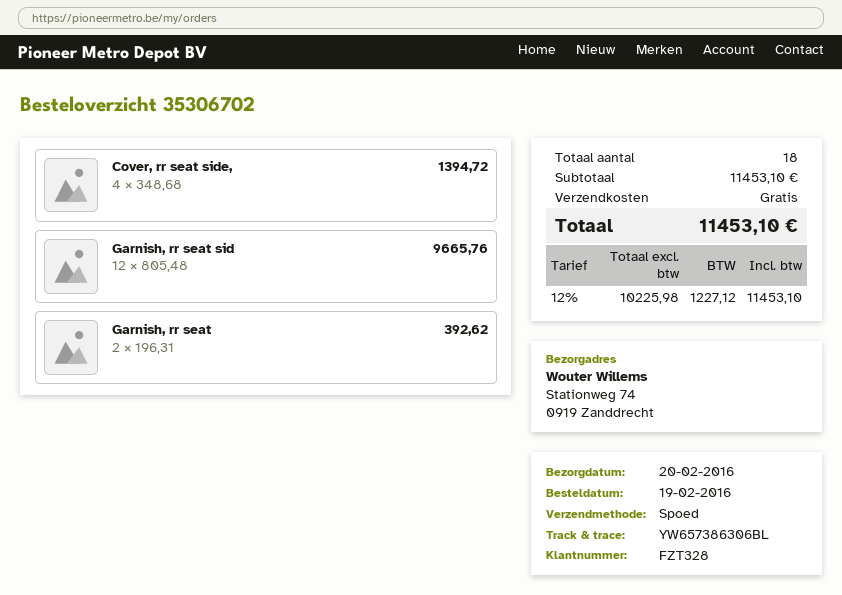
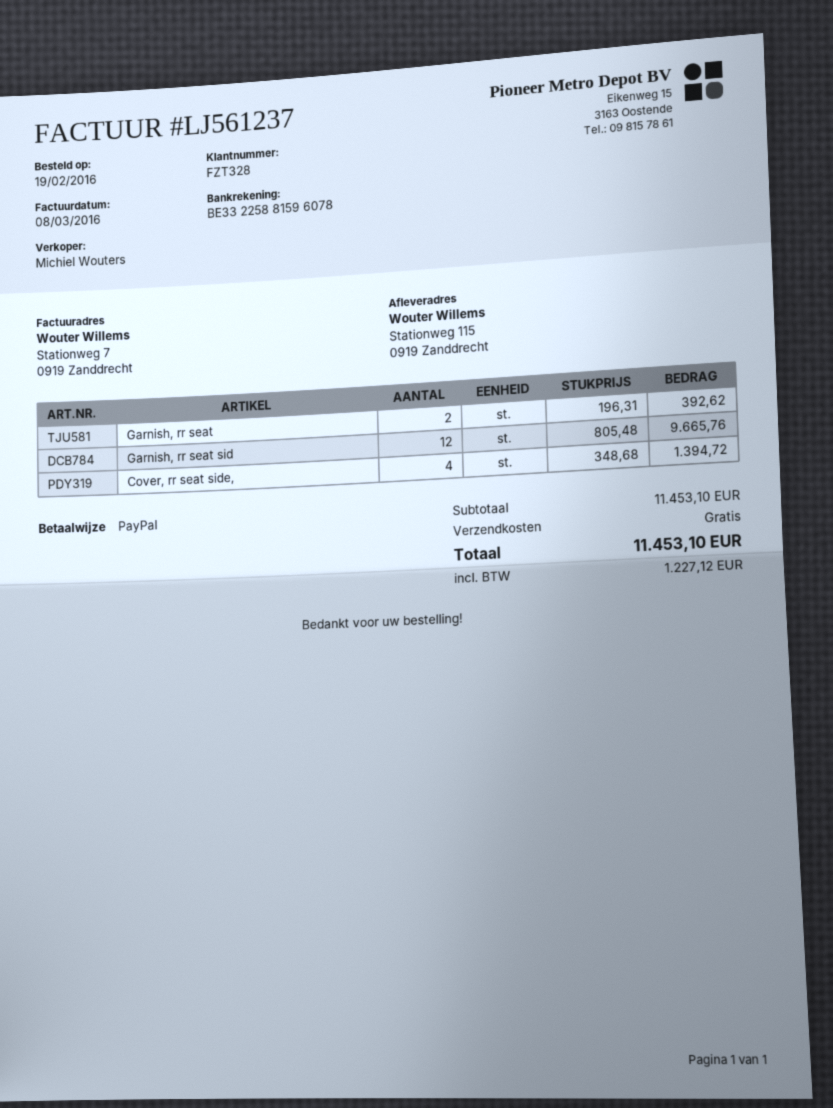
ship to: Stationweg 74, 0919 Zanddrecht -> Stationweg 115, 0919 Zanddrecht

